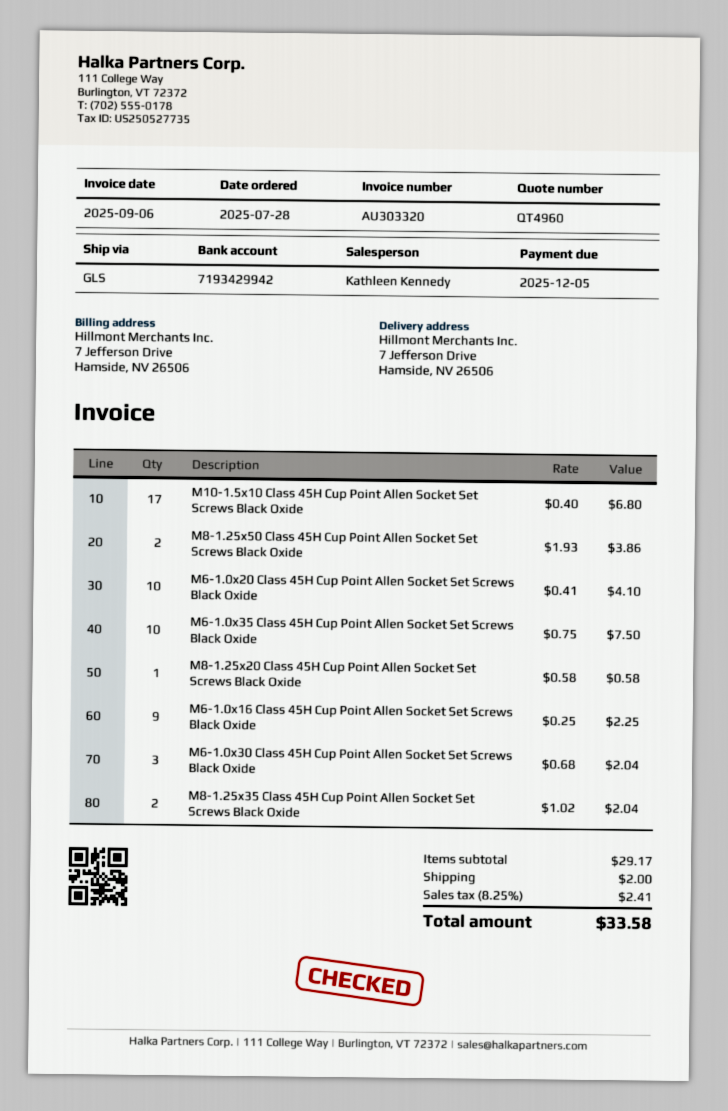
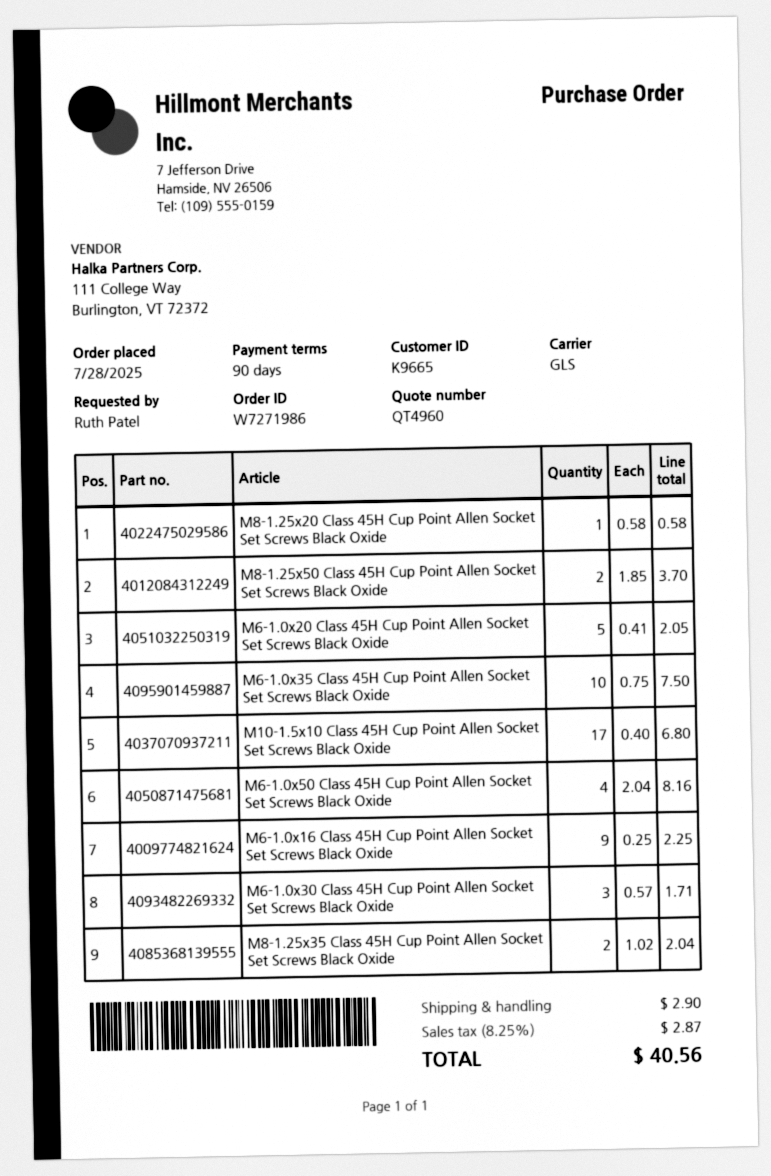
M8-1.25x50 Class 45H Cup Point Allen Socket Set Screws Black Oxide: 2 x 1.93 = 3.86 -> 2 x 1.85 = 3.70
M6-1.0x20 Class 45H Cup Point Allen Socket Set Screws Black Oxide: 10 x 0.41 = 4.10 -> 5 x 0.41 = 2.05
M6-1.0x30 Class 45H Cup Point Allen Socket Set Screws Black Oxide: 3 x 0.68 = 2.04 -> 3 x 0.57 = 1.71
M6-1.0x50 Class 45H Cup Point Allen Socket Set Screws Black Oxide: none -> 4 x 2.04 = 8.16
shipping: 2.00 -> 2.90
tax: 8.25% = 2.41 -> 8.25% = 2.87
total: 33.58 -> 40.56

